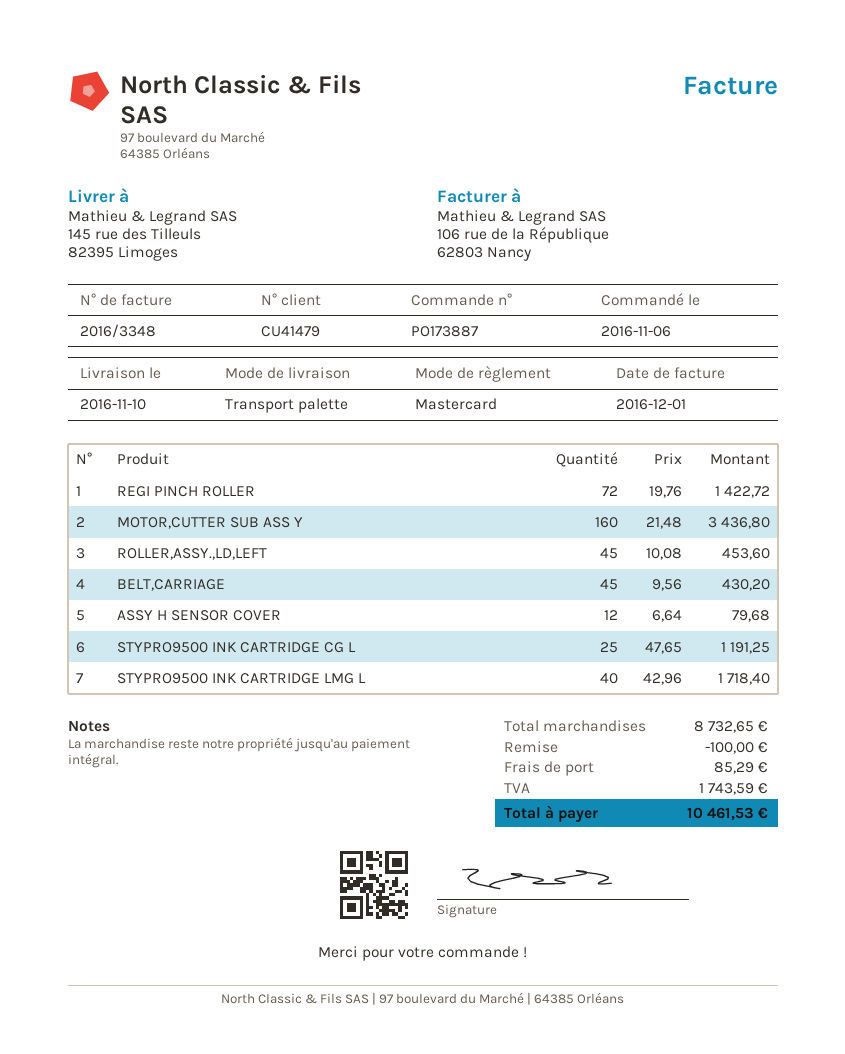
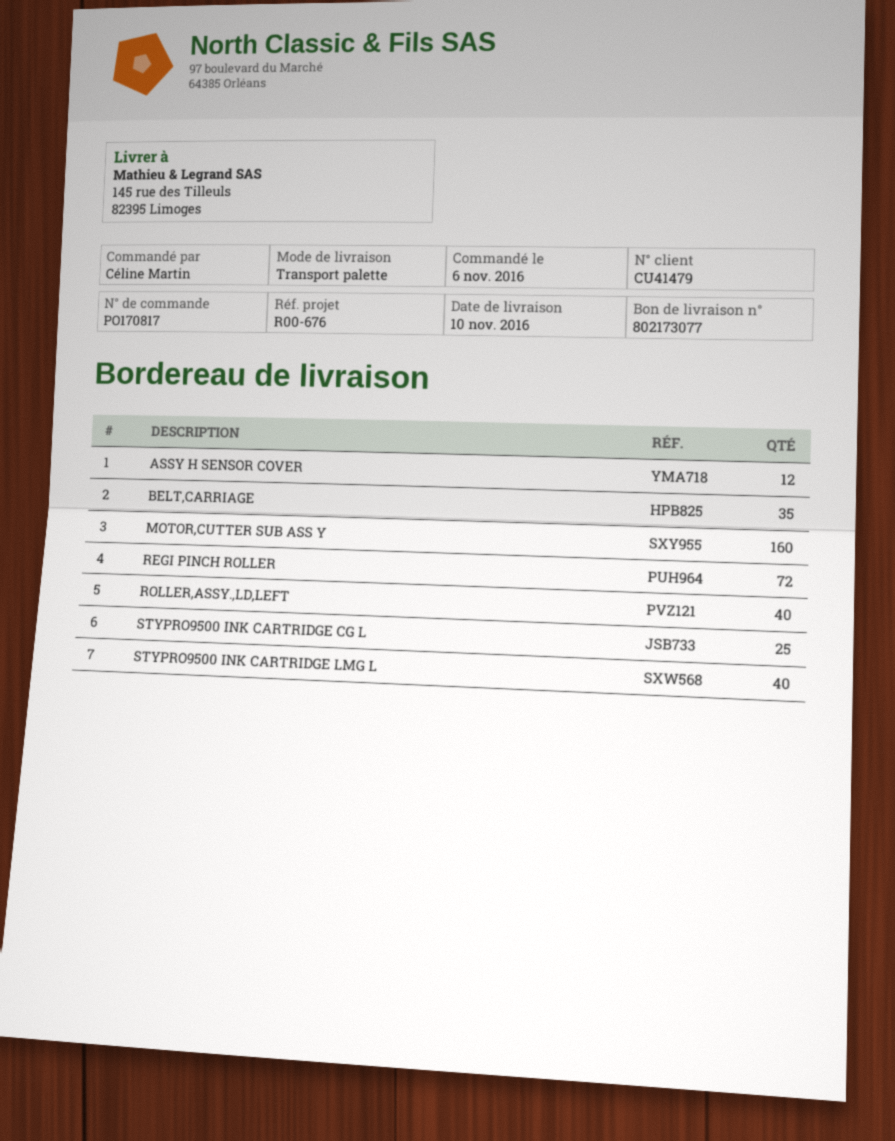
order number: PO173887 -> PO170817
ROLLER,ASSY.,LD,LEFT: 45 -> 40
BELT,CARRIAGE: 45 -> 35

